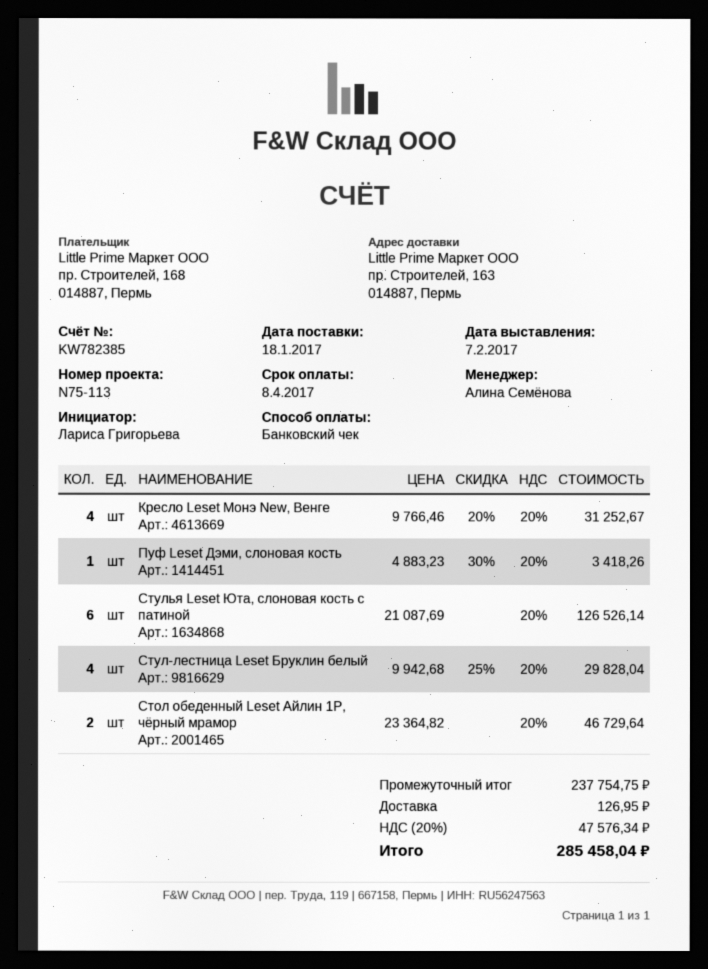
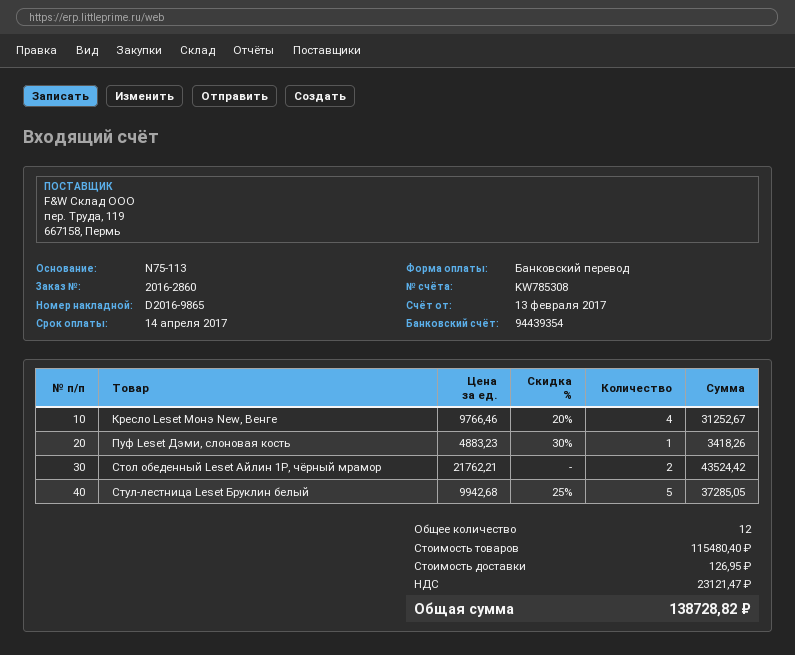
invoice number: KW782385 -> KW785308
invoice date: 2017-02-07 -> 2017-02-13
due date: 2017-04-08 -> 2017-04-14
payment method: cheque -> bank transfer
Стулья Leset Юта, слоновая кость с патиной: 6 x 21087.69 = 126526.14 -> none
Стул-лестница Leset Бруклин белый: 4 x 9942.68 - 25% = 29828.04 -> 5 x 9942.68 - 25% = 37285.05
Стол обеденный Leset Айлин 1Р, чёрный мрамор: 2 x 23364.82 = 46729.64 -> 2 x 21762.21 = 43524.42
subtotal: 237754.75 -> 115480.40
tax: 47576.34 -> 23121.47
total: 285458.04 -> 138728.82

